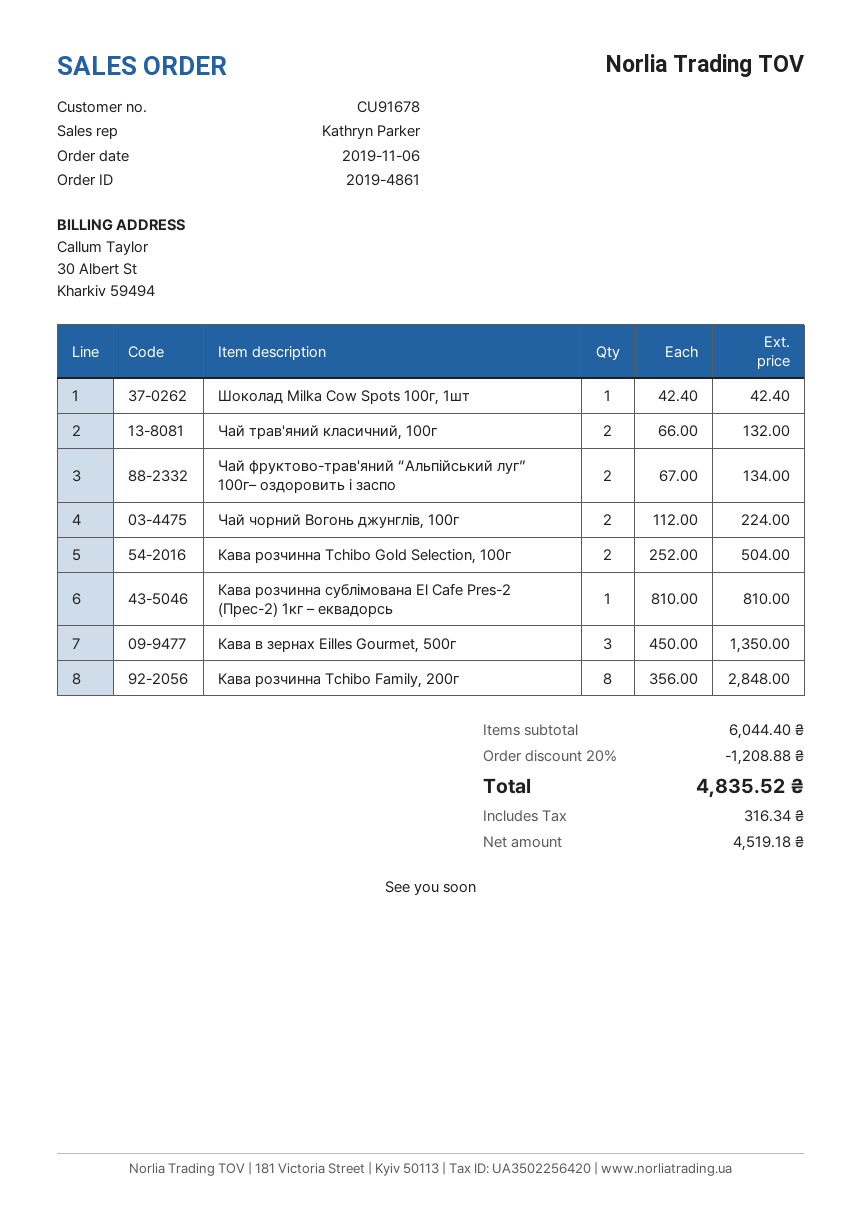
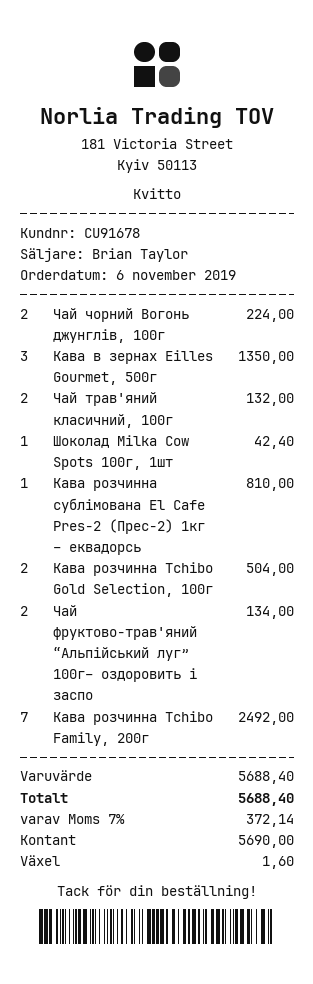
sales rep: Kathryn Parker -> Brian Taylor
Кава розчинна Tchibo Family, 200г: 8 for 2848.00 -> 7 for 2492.00
subtotal: 6044.40 -> 5688.40
discount: 20% = 1208.88 -> none
tax: 316.34 -> 372.14
total: 4835.52 -> 5688.40

